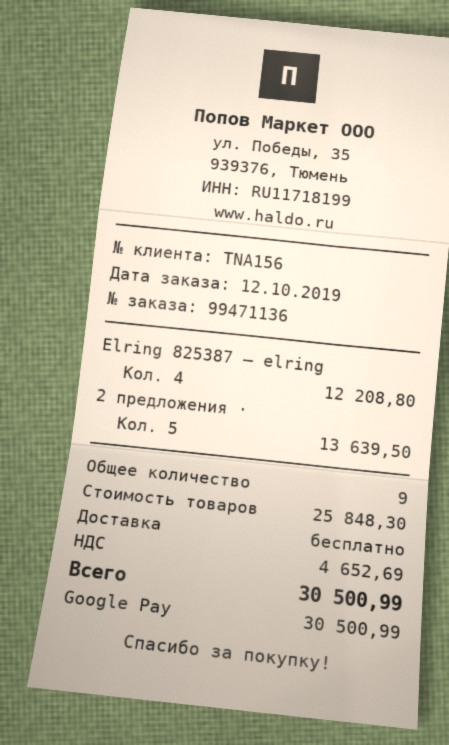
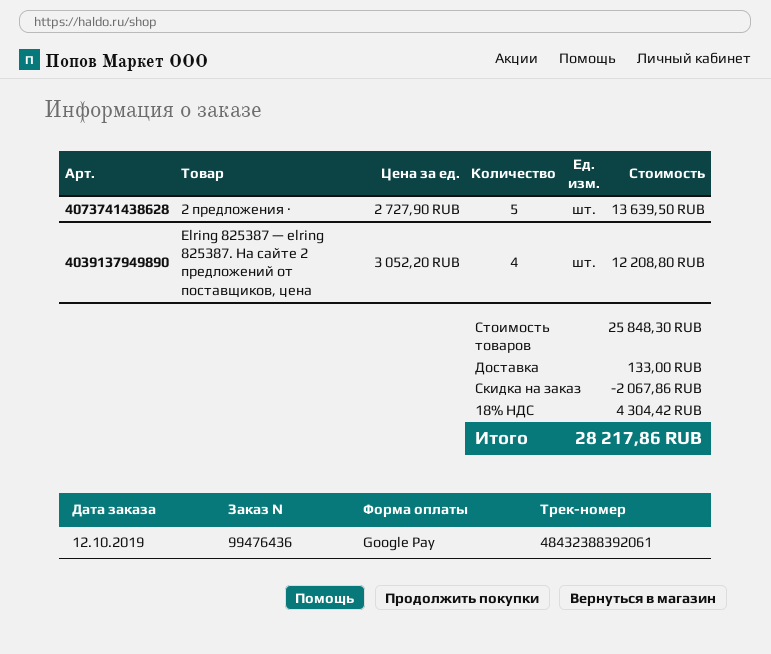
order number: 99471136 -> 99476436
discount: none -> 2067.86
shipping: 0.00 -> 133.00
tax: 4652.69 -> 4304.42
total: 30500.99 -> 28217.86

